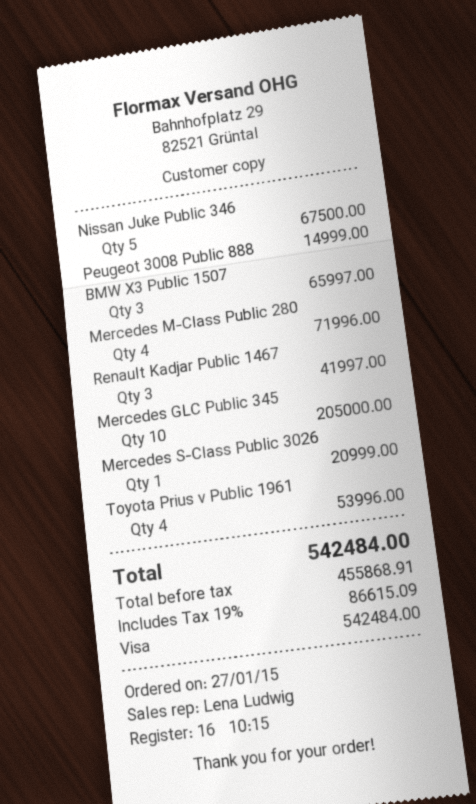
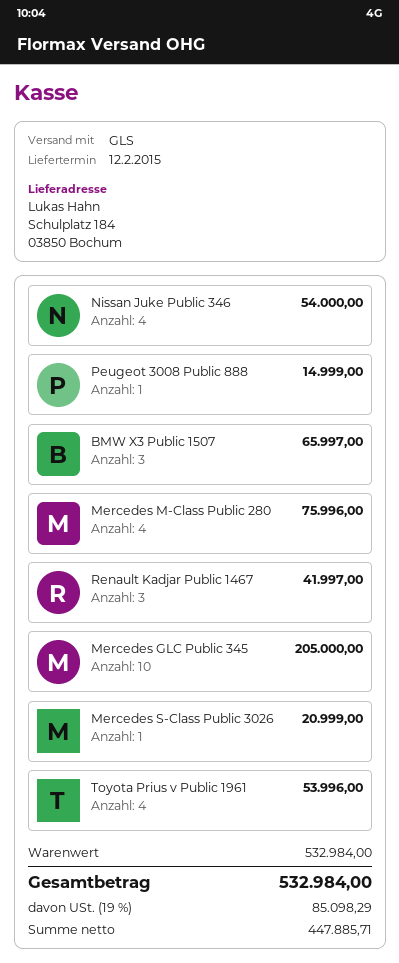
Nissan Juke Public 346: 5 for 67500.00 -> 4 for 54000.00
Mercedes M-Class Public 280: 4 for 71996.00 -> 4 for 75996.00
net: 455868.91 -> 447885.71
tax: 19% = 86615.09 -> 19% = 85098.29
total: 542484.00 -> 532984.00

